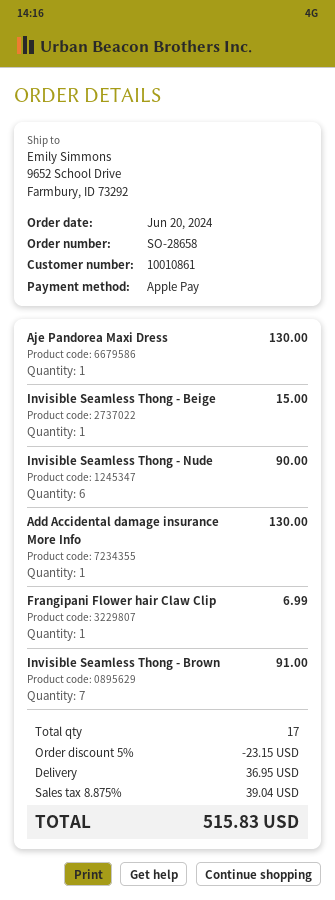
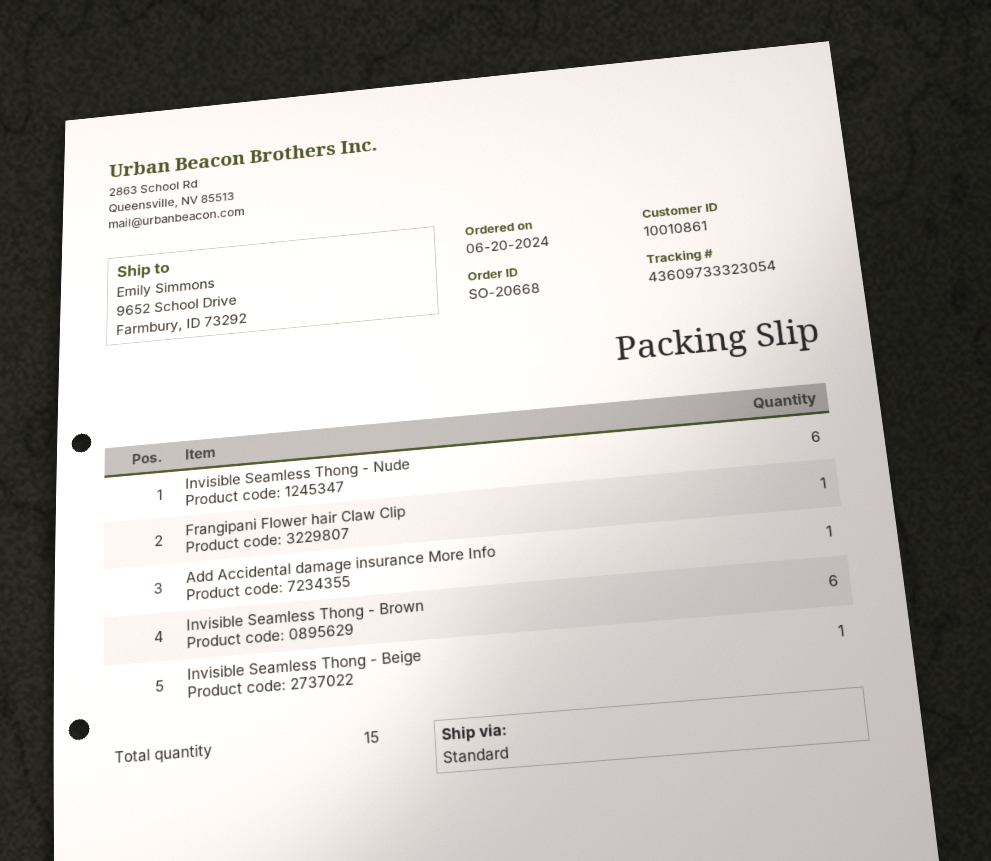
order number: SO-28658 -> SO-20668
Aje Pandorea Maxi Dress: 1 -> none
Invisible Seamless Thong - Brown: 7 -> 6
total quantity: 17 -> 15

